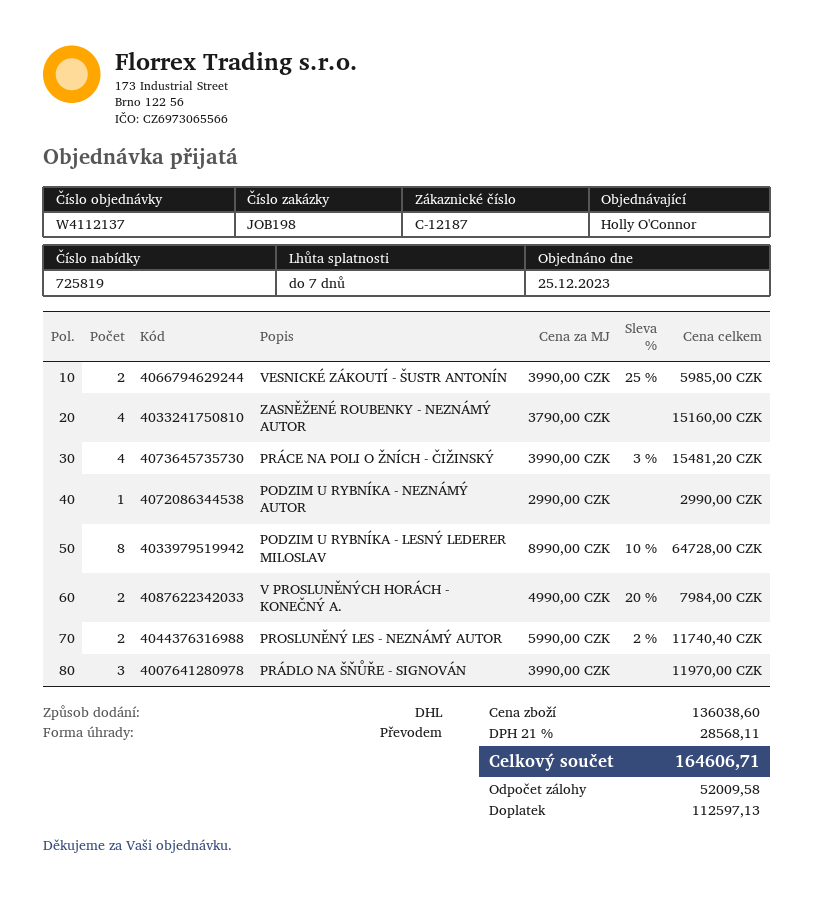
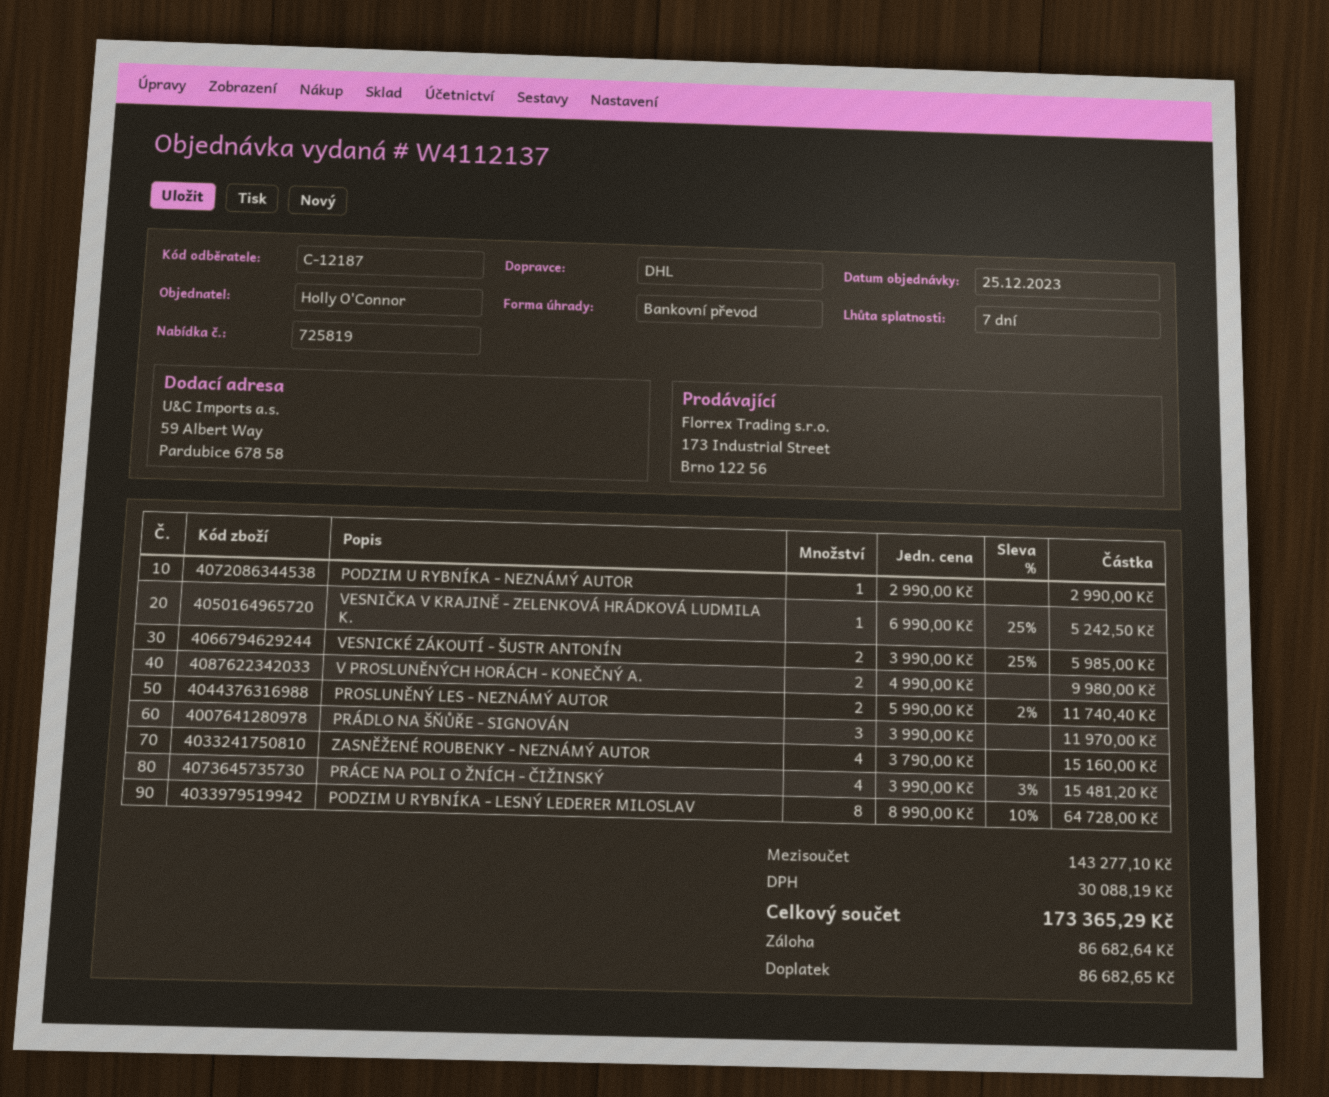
V PROSLUNĚNÝCH HORÁCH - KONEČNÝ A.: 2 x 4990.00 - 20% = 7984.00 -> 2 x 4990.00 = 9980.00
VESNIČKA V KRAJINĚ - ZELENKOVÁ HRÁDKOVÁ LUDMILA K.: none -> 1 x 6990.00 - 25% = 5242.50
subtotal: 136038.60 -> 143277.10
tax: 28568.11 -> 30088.19
total: 164606.71 -> 173365.29
deposit: 52009.58 -> 86682.64
balance: 112597.13 -> 86682.65

